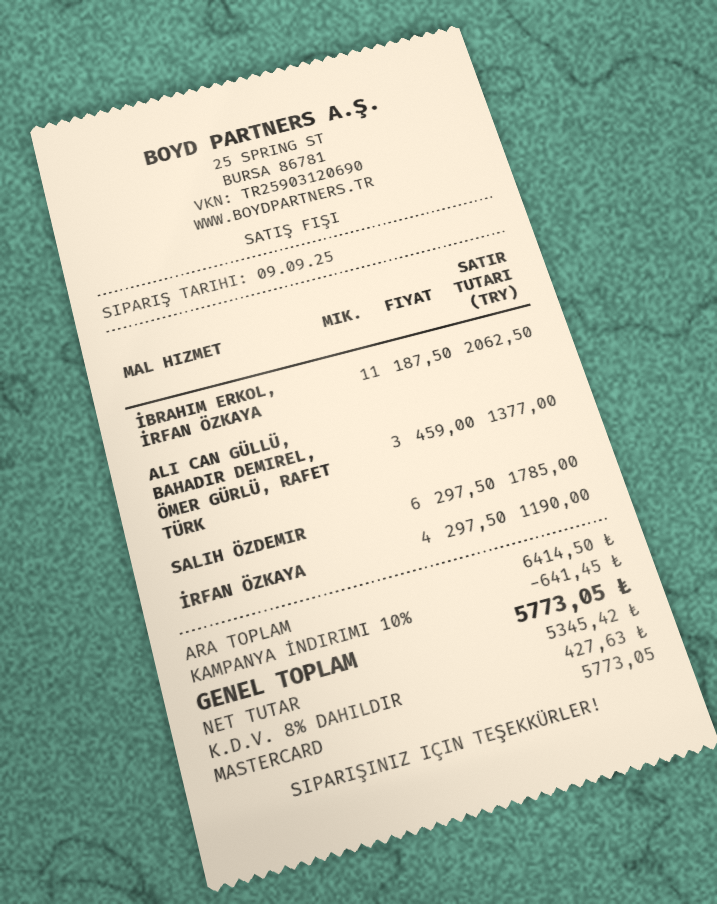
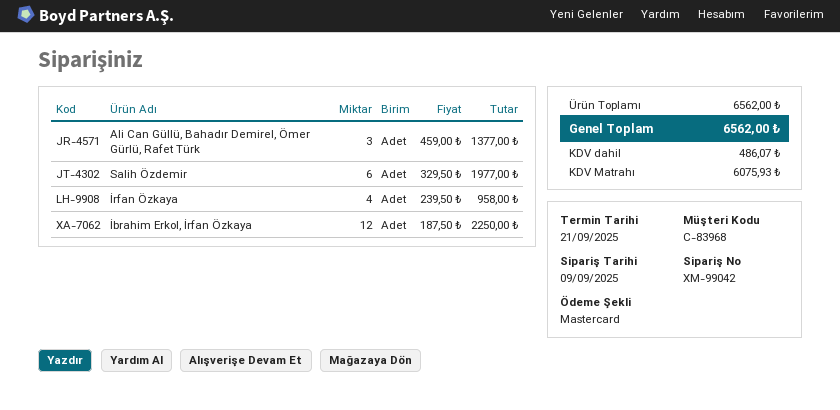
İBRAHIM ERKOL, İRFAN ÖZKAYA: 11 x 187.50 = 2062.50 -> 12 x 187.50 = 2250.00
SALIH ÖZDEMIR: 6 x 297.50 = 1785.00 -> 6 x 329.50 = 1977.00
İRFAN ÖZKAYA: 4 x 297.50 = 1190.00 -> 4 x 239.50 = 958.00
subtotal: 6414.50 -> 6562.00
discount: 10% = 641.45 -> none
net: 5345.42 -> 6075.93
tax: 427.63 -> 486.07
total: 5773.05 -> 6562.00

